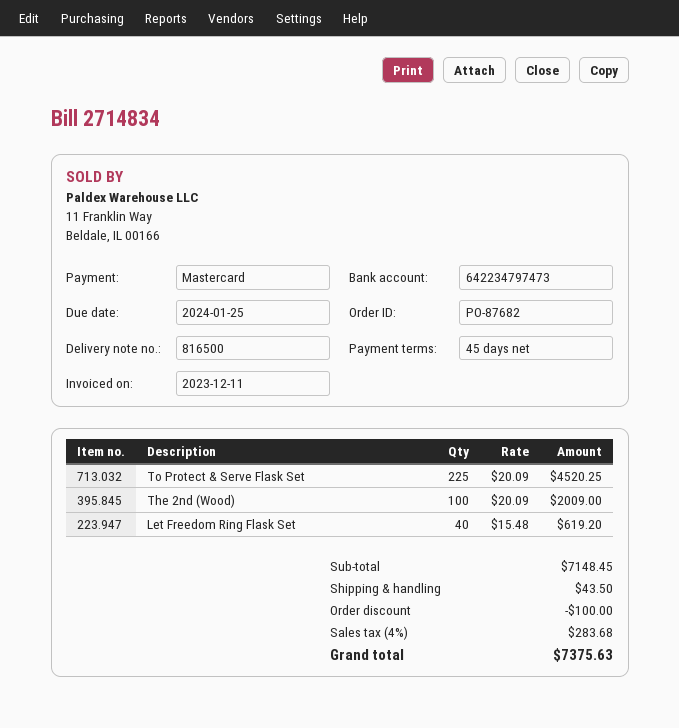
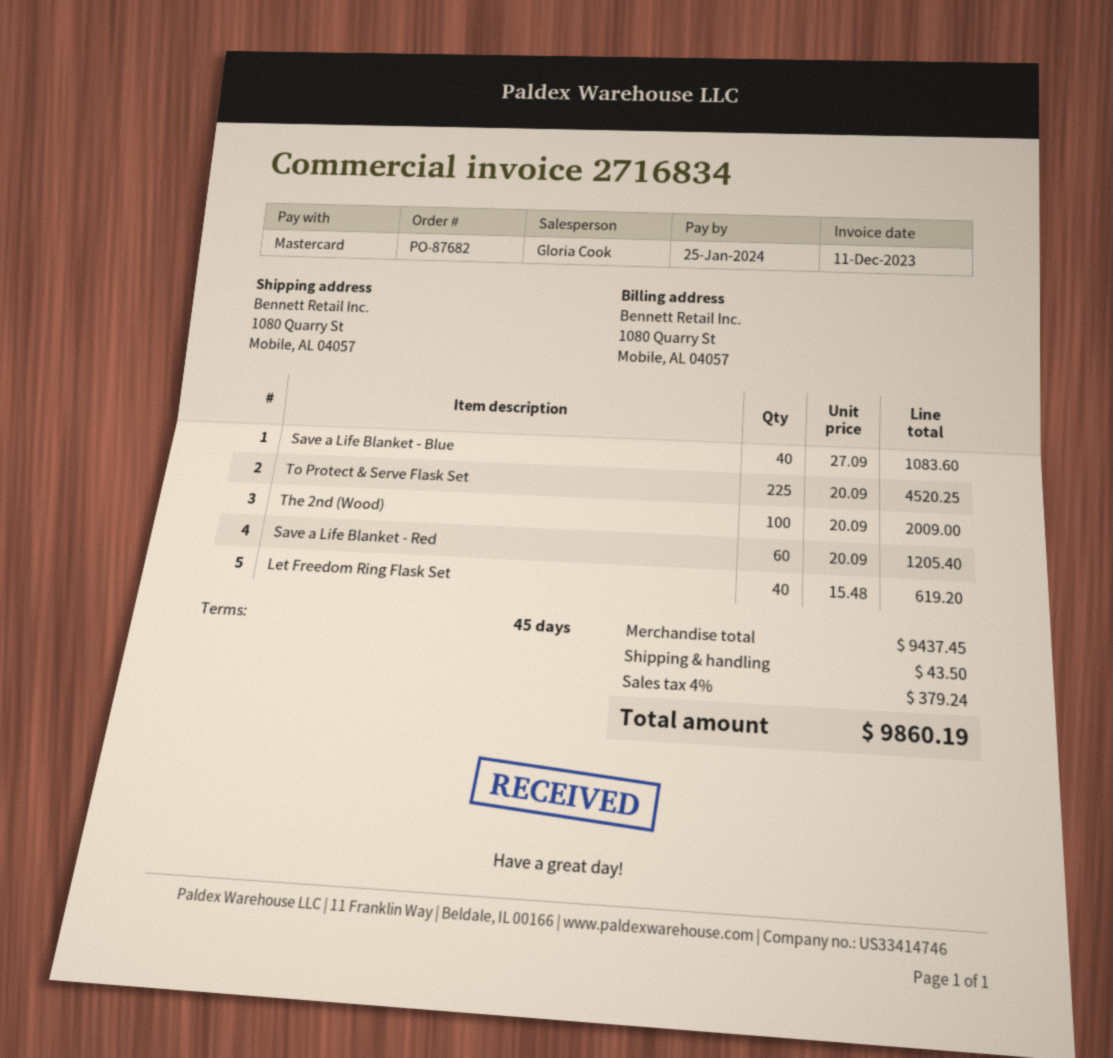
invoice number: 2714834 -> 2716834
Save a Life Blanket - Blue: none -> 40 x 27.09 = 1083.60
Save a Life Blanket - Red: none -> 60 x 20.09 = 1205.40
subtotal: 7148.45 -> 9437.45
discount: 100.00 -> none
tax: 4% = 283.68 -> 4% = 379.24
total: 7375.63 -> 9860.19

